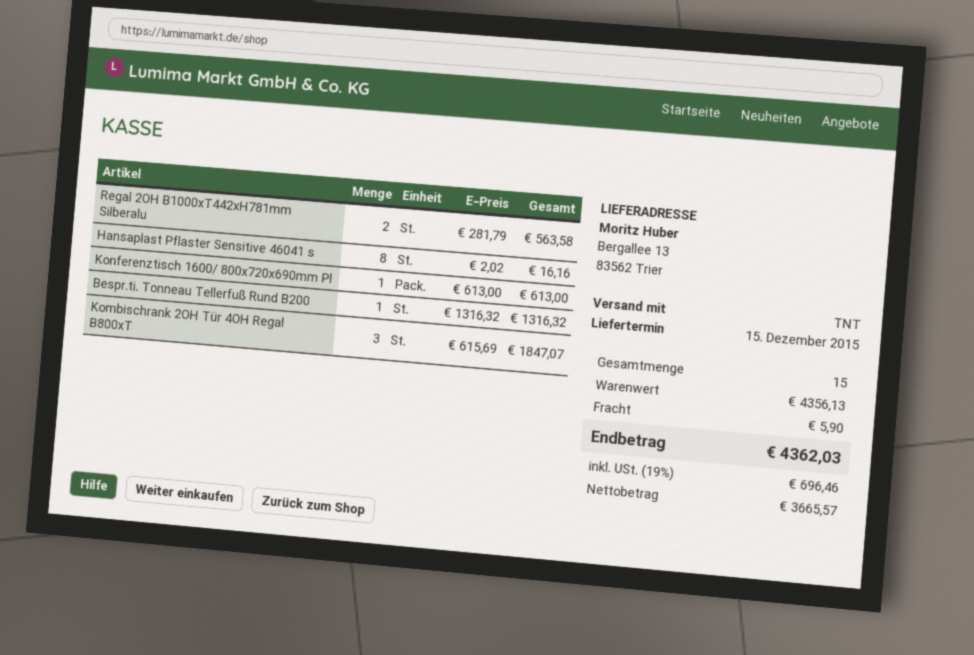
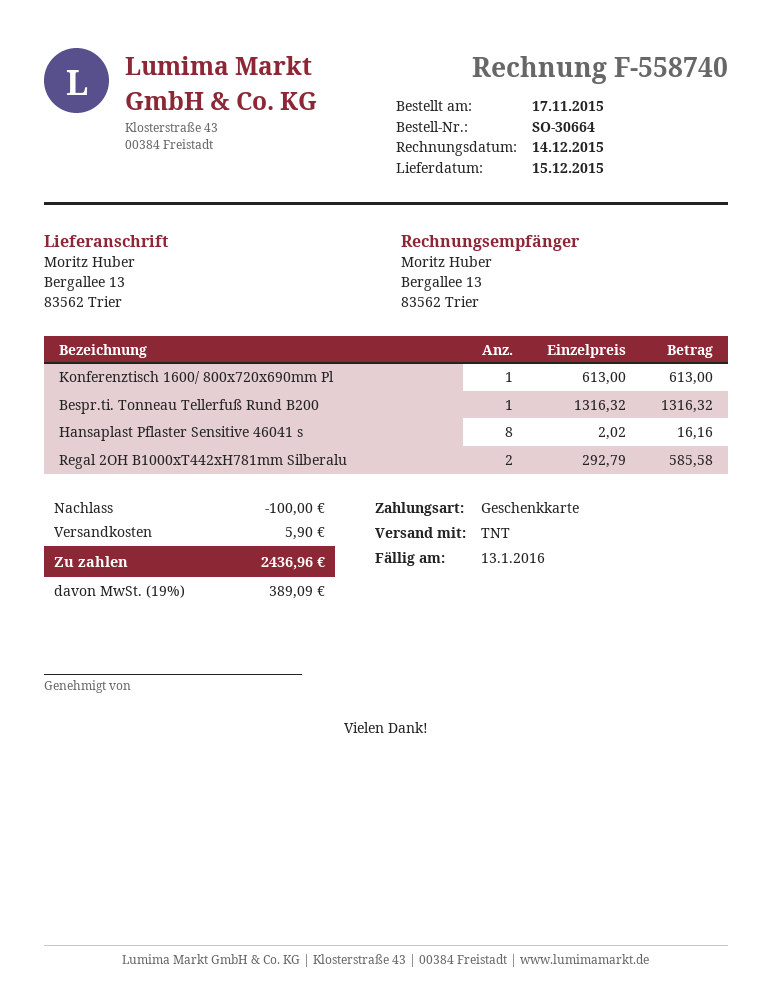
Regal 2OH B1000xT442xH781mm Silberalu: 2 x 281.79 = 563.58 -> 2 x 292.79 = 585.58
Kombischrank 2OH Tür 4OH Regal B800xT: 3 x 615.69 = 1847.07 -> none
discount: none -> 100.00
tax: 19% = 696.46 -> 19% = 389.09
total: 4362.03 -> 2436.96

